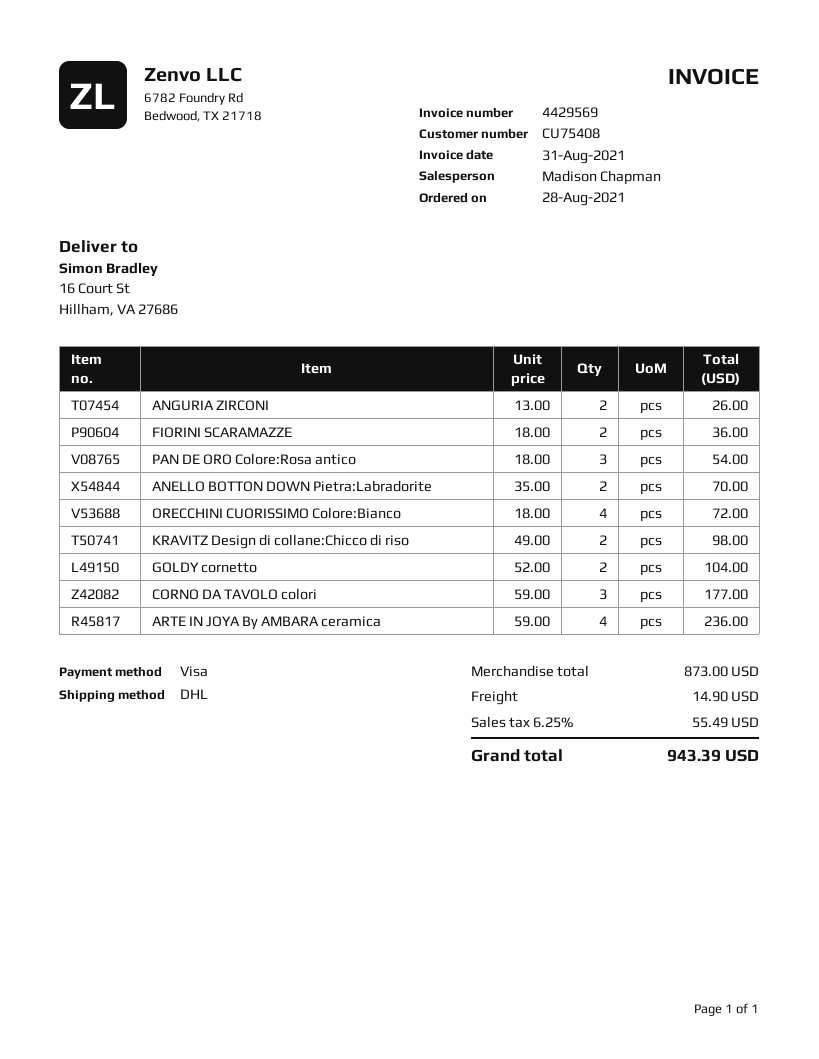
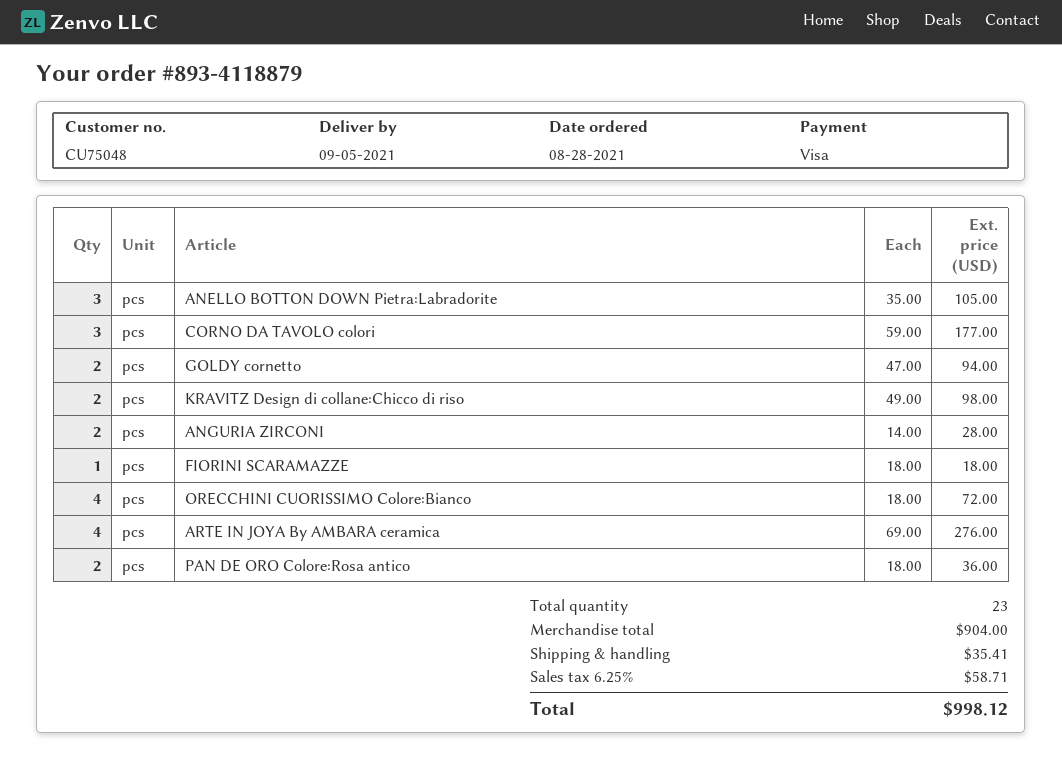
customer number: CU75408 -> CU75048
ANGURIA ZIRCONI: 2 x 13.00 = 26.00 -> 2 x 14.00 = 28.00
FIORINI SCARAMAZZE: 2 x 18.00 = 36.00 -> 1 x 18.00 = 18.00
PAN DE ORO Colore:Rosa antico: 3 x 18.00 = 54.00 -> 2 x 18.00 = 36.00
ANELLO BOTTON DOWN Pietra:Labradorite: 2 x 35.00 = 70.00 -> 3 x 35.00 = 105.00
GOLDY cornetto: 2 x 52.00 = 104.00 -> 2 x 47.00 = 94.00
ARTE IN JOYA By AMBARA ceramica: 4 x 59.00 = 236.00 -> 4 x 69.00 = 276.00
subtotal: 873.00 -> 904.00
shipping: 14.90 -> 35.41
tax: 6.25% = 55.49 -> 6.25% = 58.71
total: 943.39 -> 998.12

